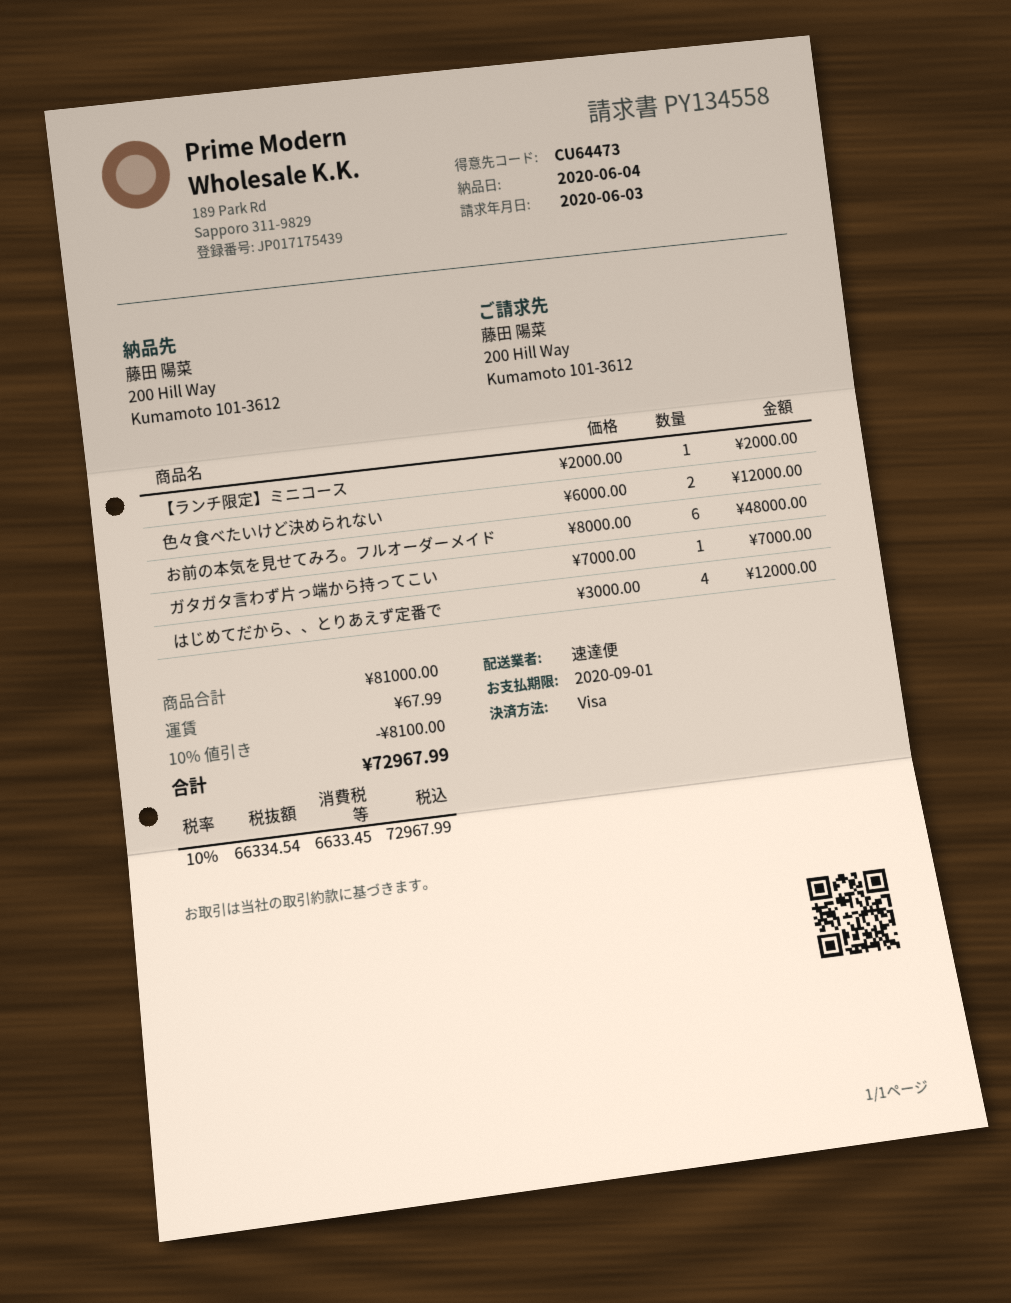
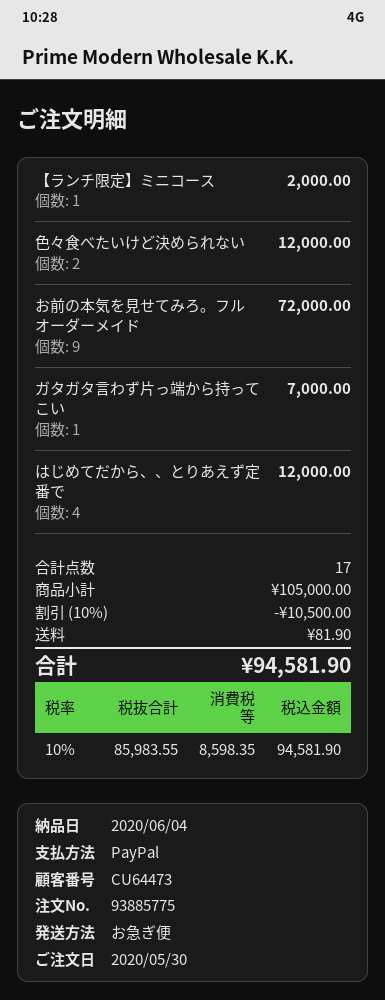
payment method: Visa -> PayPal
お前の本気を見せてみろ。フルオーダーメイド: 6 for 48000.00 -> 9 for 72000.00
subtotal: 81000.00 -> 105000.00
discount: 10% = 8100.00 -> 10% = 10500.00
shipping: 67.99 -> 81.90
net: 66334.54 -> 85983.55
tax: 10% = 6633.45 -> 10% = 8598.35
total: 72967.99 -> 94581.90

